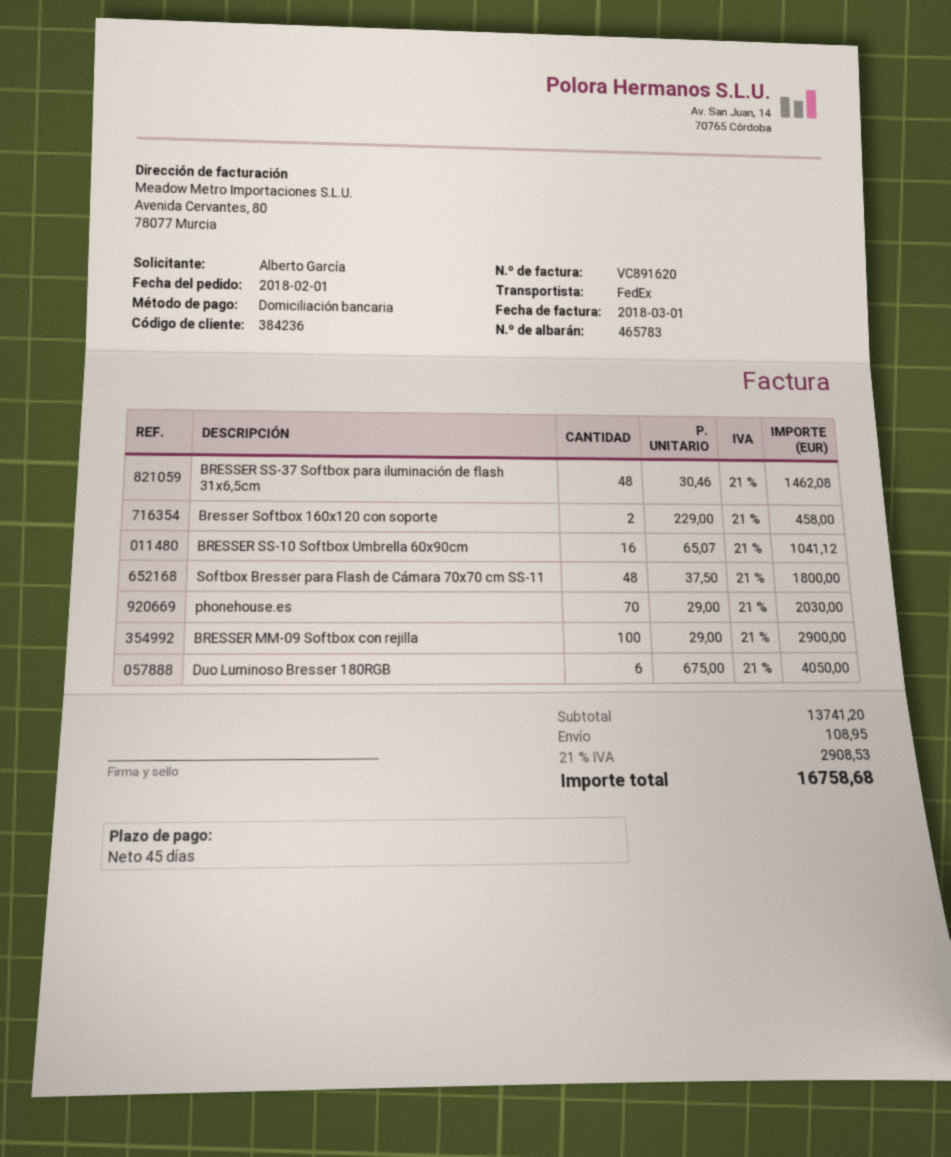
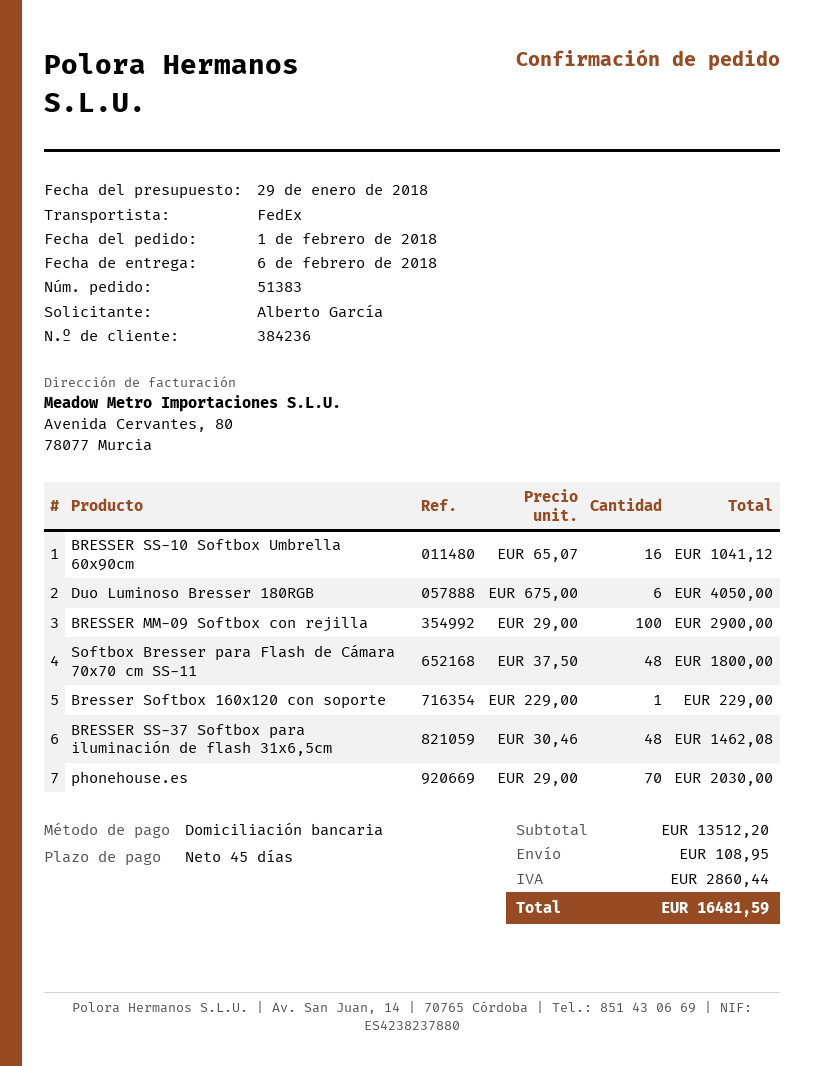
Bresser Softbox 160x120 con soporte: 2 x 229.00 = 458.00 -> 1 x 229.00 = 229.00
subtotal: 13741.20 -> 13512.20
tax: 2908.53 -> 2860.44
total: 16758.68 -> 16481.59

